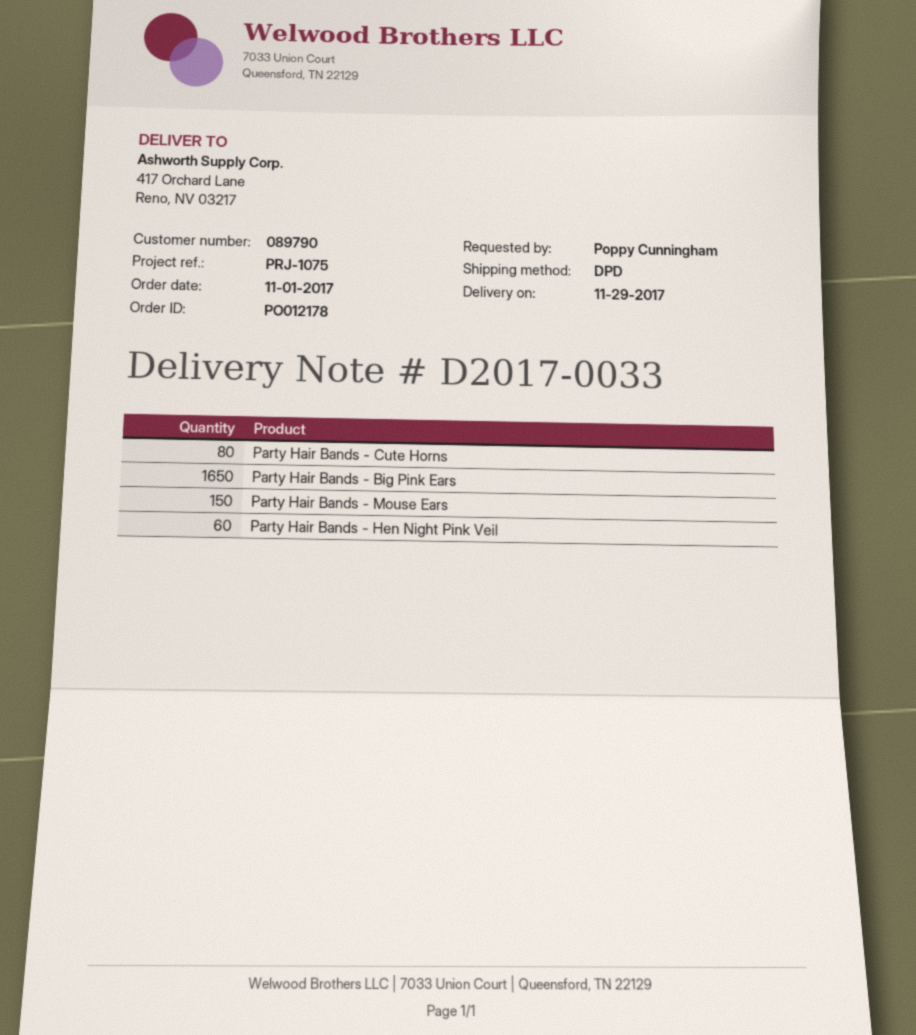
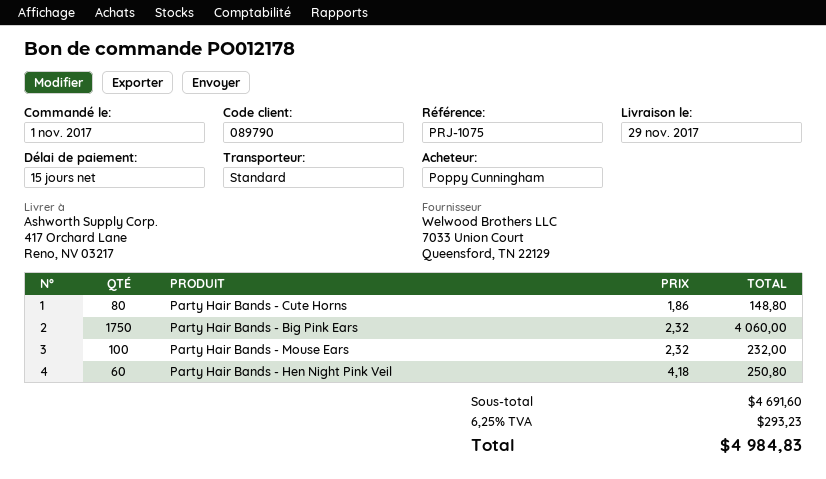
shipping method: DPD -> standard
Party Hair Bands - Big Pink Ears: 1650 -> 1750
Party Hair Bands - Mouse Ears: 150 -> 100

